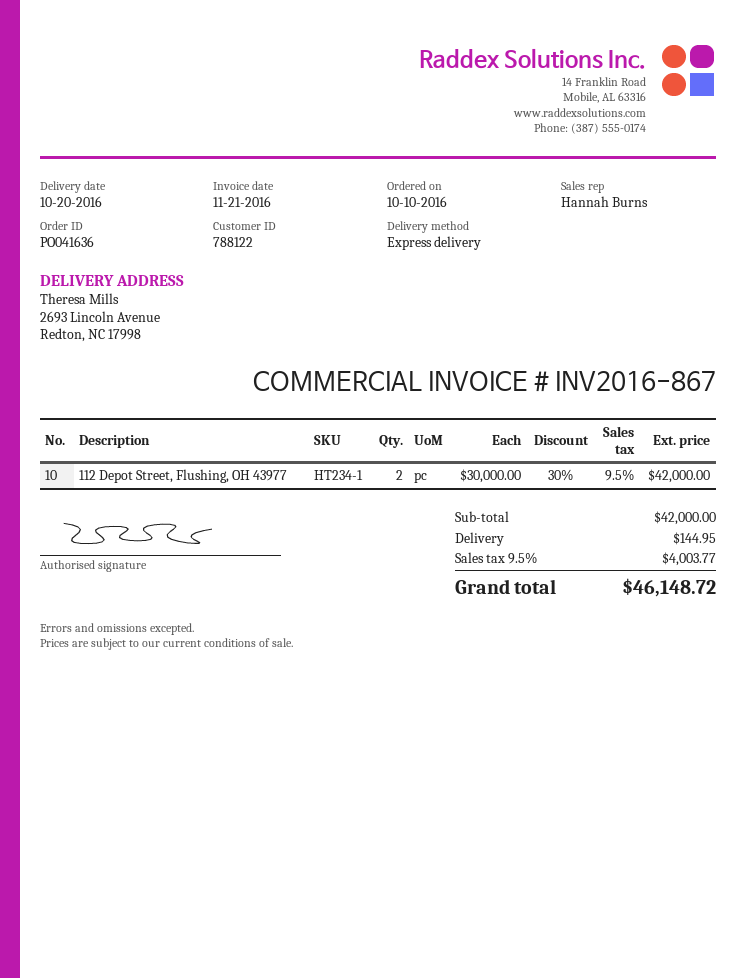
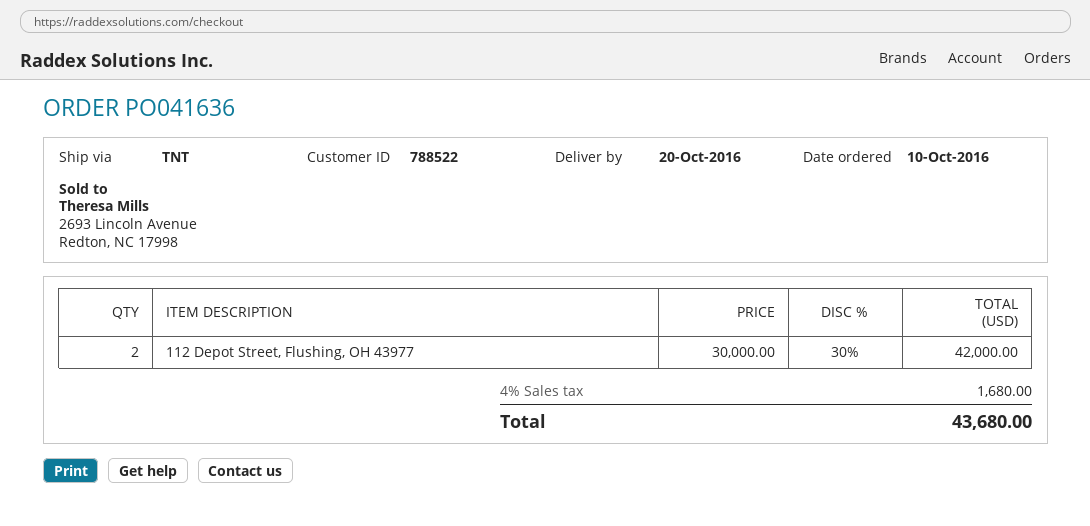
customer number: 788122 -> 788522
shipping method: express -> TNT
shipping: 144.95 -> none
tax: 9.5% = 4003.77 -> 4% = 1680.00
total: 46148.72 -> 43680.00

